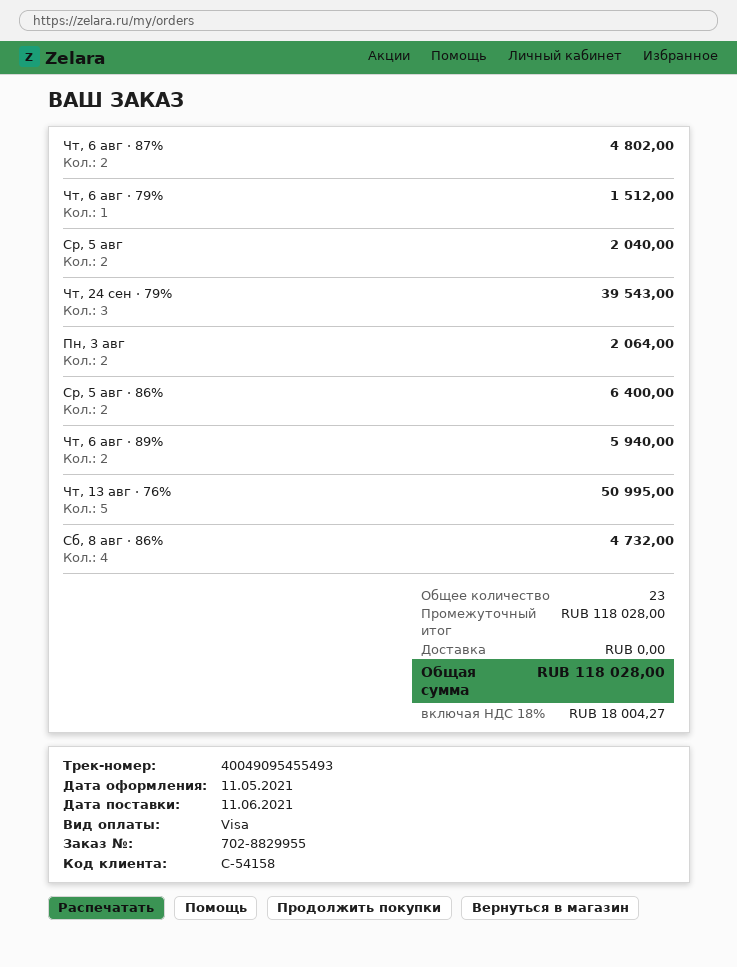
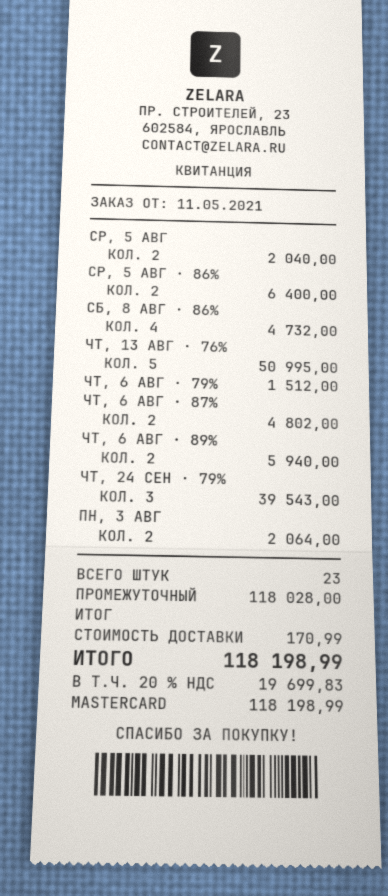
payment method: Visa -> Mastercard
shipping: 0.00 -> 170.99
tax: 18% = 18004.27 -> 20% = 19699.83
total: 118028.00 -> 118198.99

